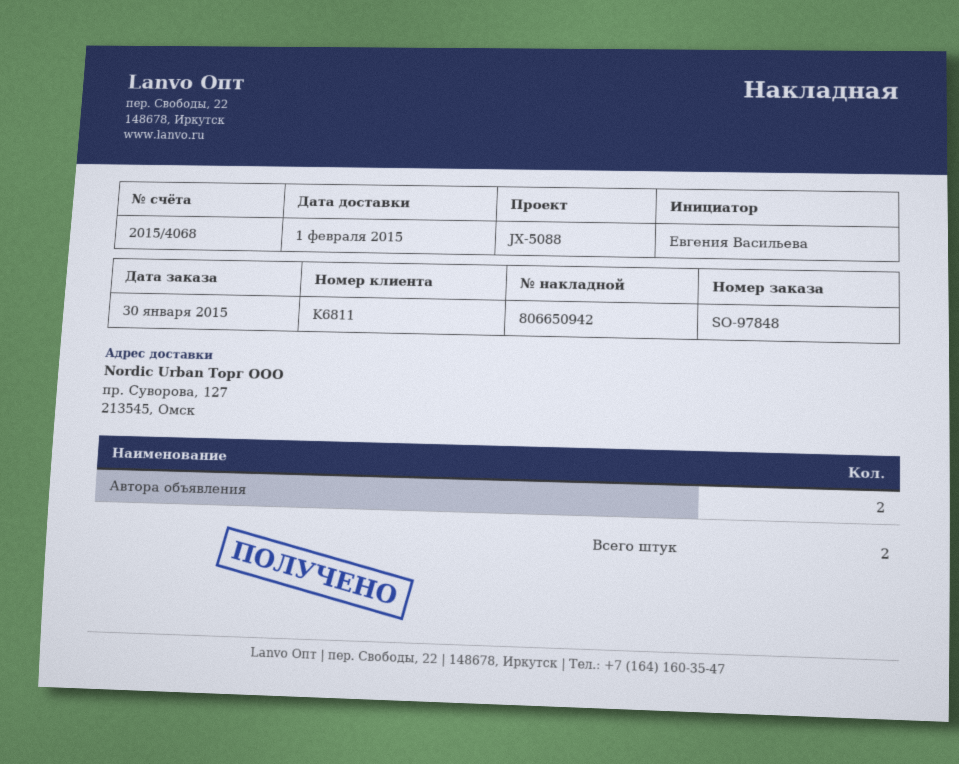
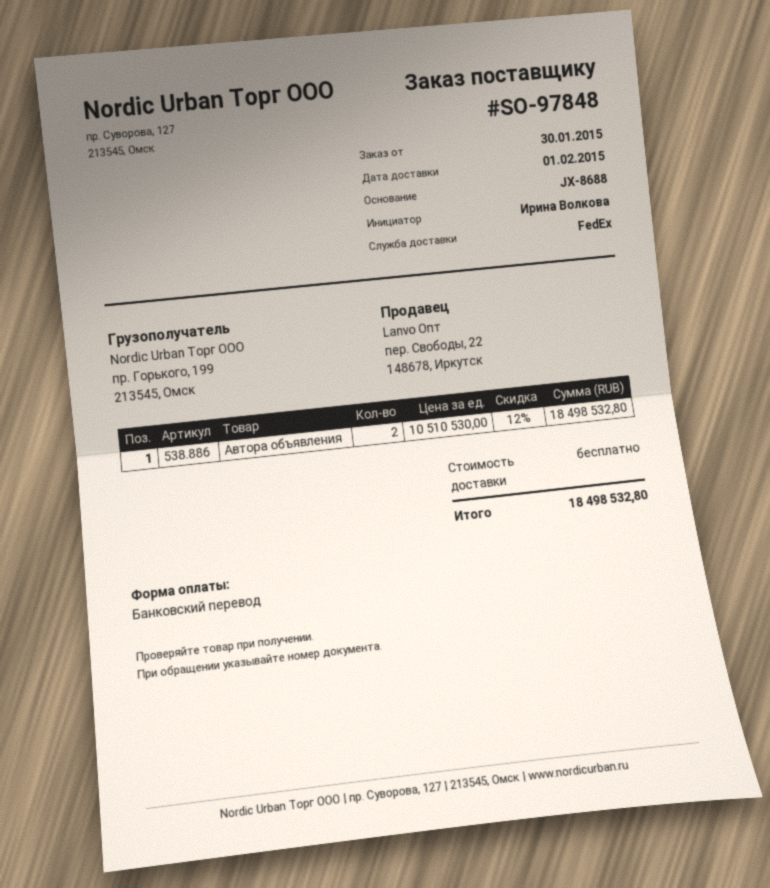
reference: JX-5088 -> JX-8688
ordered by: Евгения Васильева -> Ирина Волкова
ship to: пр. Суворова, 127, 213545, Омск -> пр. Горького, 199, 213545, Омск

